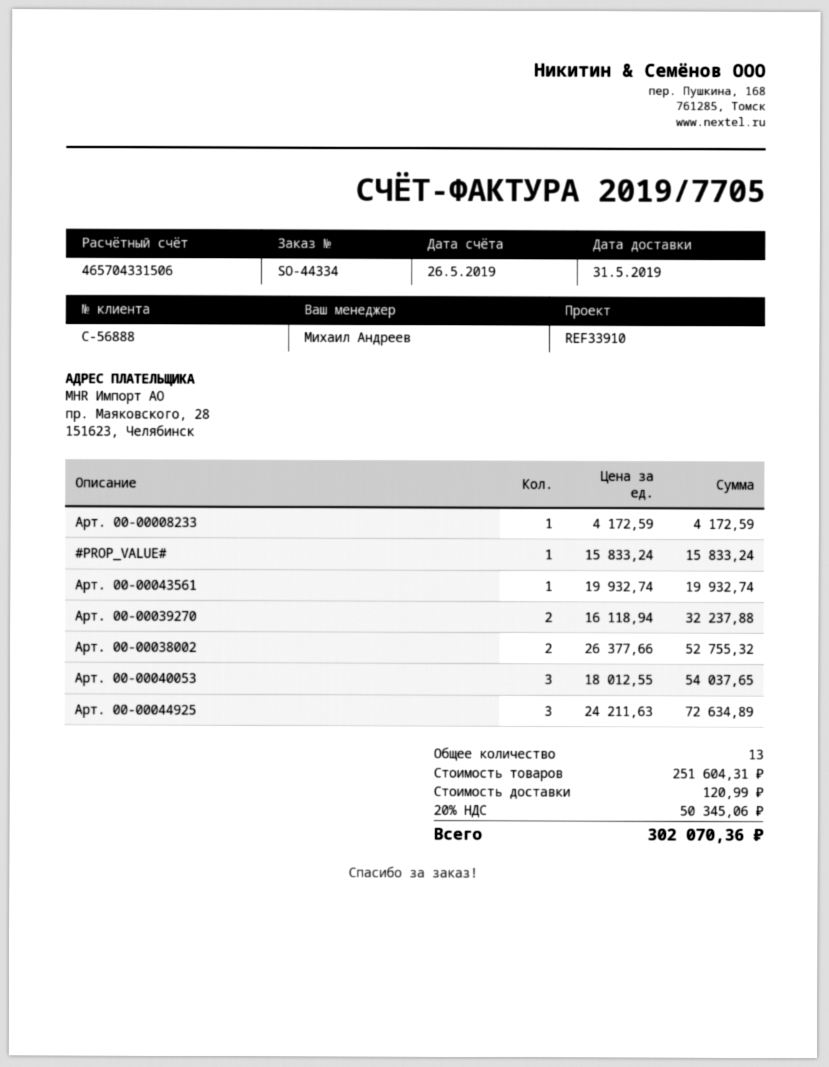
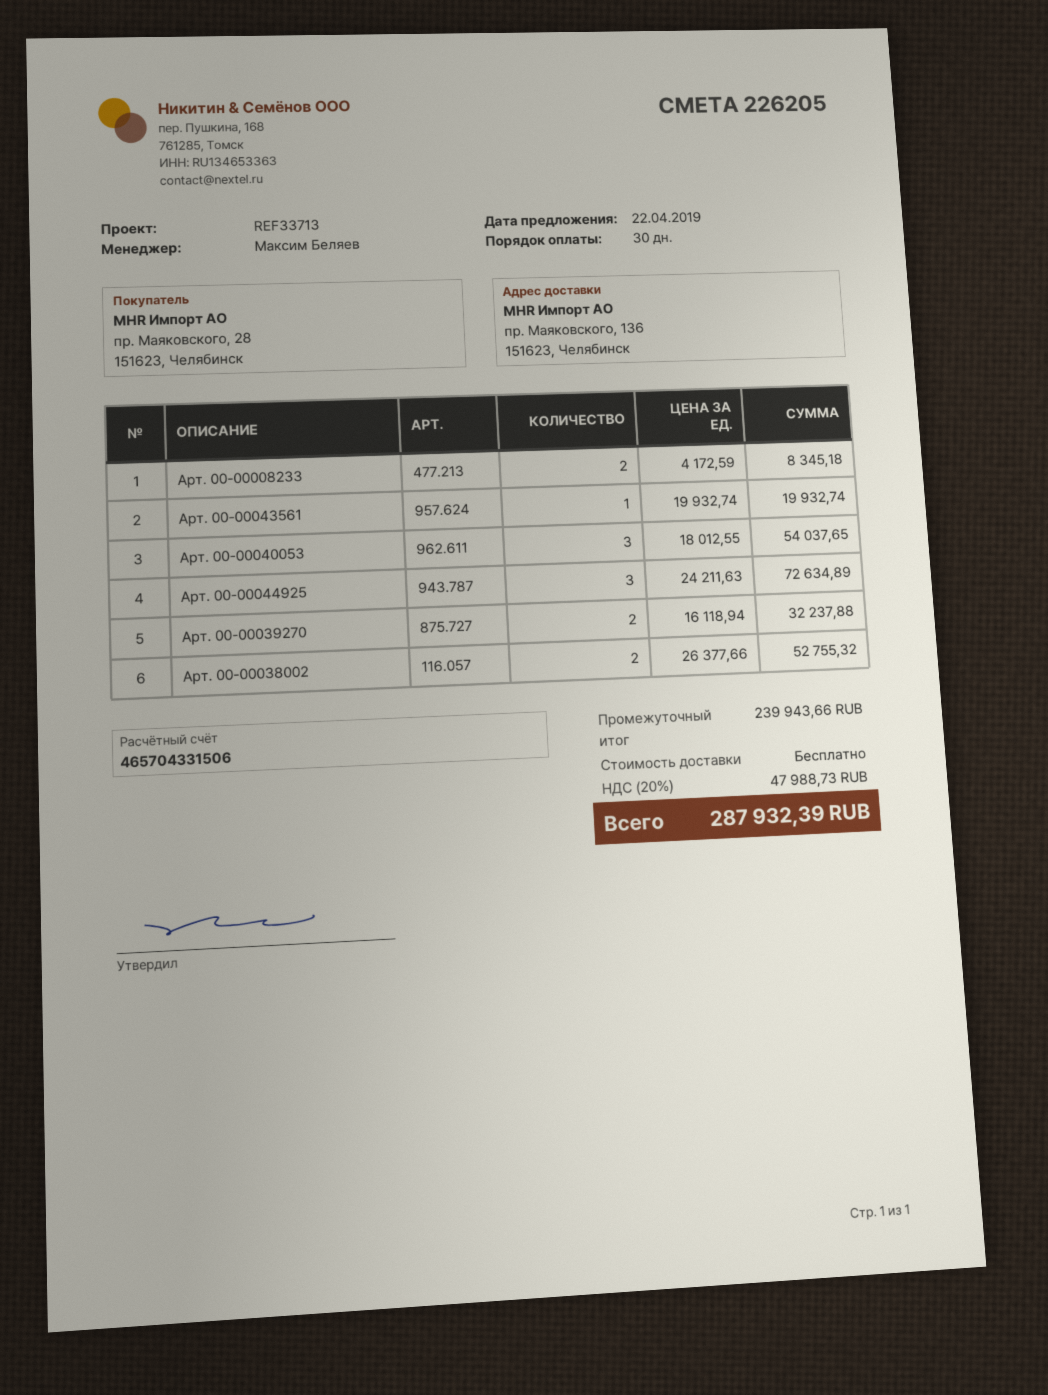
reference: REF33910 -> REF33713
sales rep: Михаил Андреев -> Максим Беляев
Арт. 00-00008233: 1 x 4172.59 = 4172.59 -> 2 x 4172.59 = 8345.18
#PROP_VALUE#: 1 x 15833.24 = 15833.24 -> none
subtotal: 251604.31 -> 239943.66
shipping: 120.99 -> 0.00
tax: 20% = 50345.06 -> 20% = 47988.73
total: 302070.36 -> 287932.39

